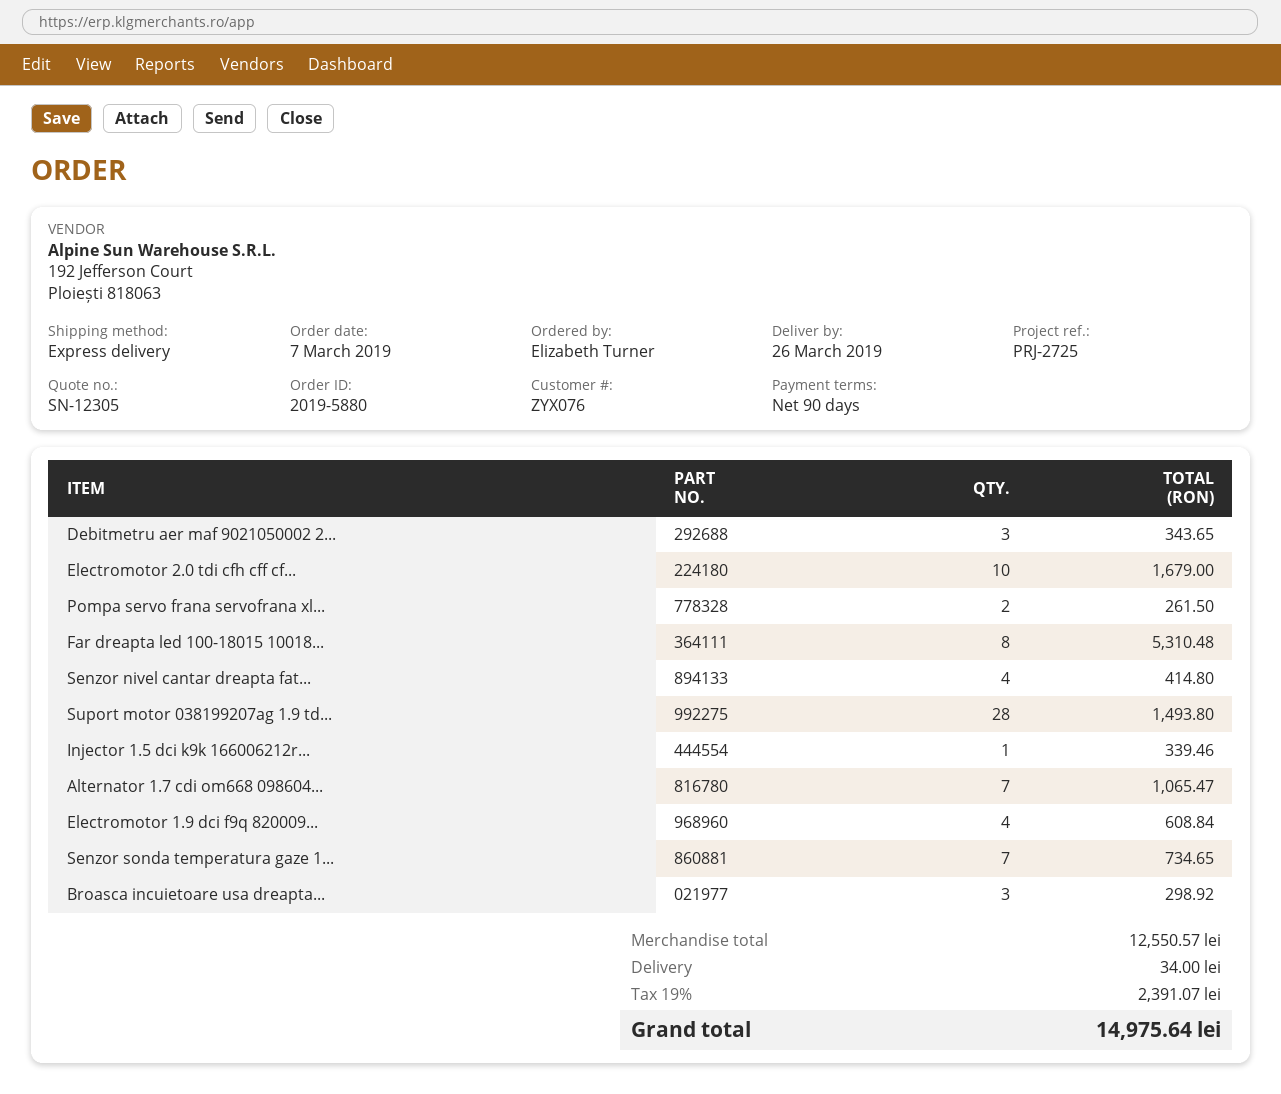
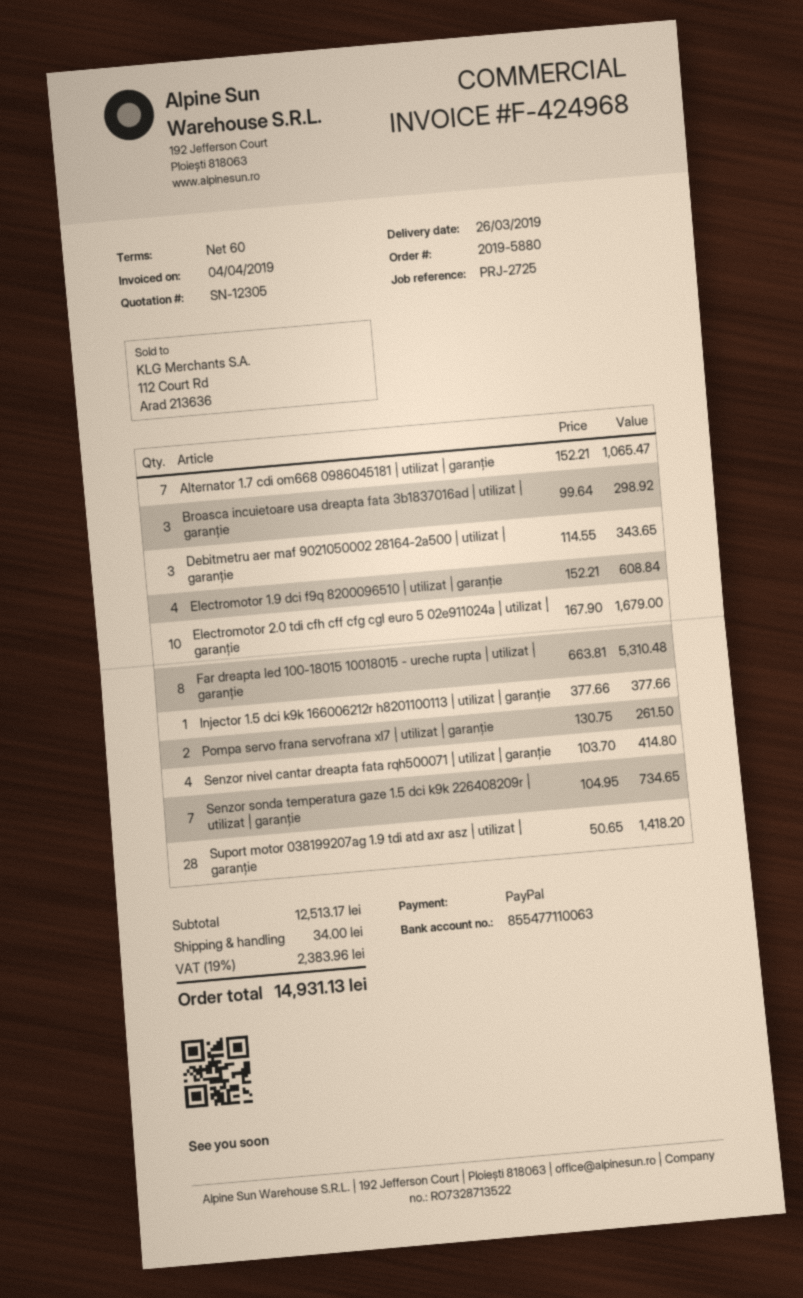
payment terms: 90 days -> 60 days
Suport motor 038199207ag 1.9 td...: 28 for 1493.80 -> 28 for 1418.20
Injector 1.5 dci k9k 166006212r...: 1 for 339.46 -> 1 for 377.66
subtotal: 12550.57 -> 12513.17
tax: 19% = 2391.07 -> 19% = 2383.96
total: 14975.64 -> 14931.13

